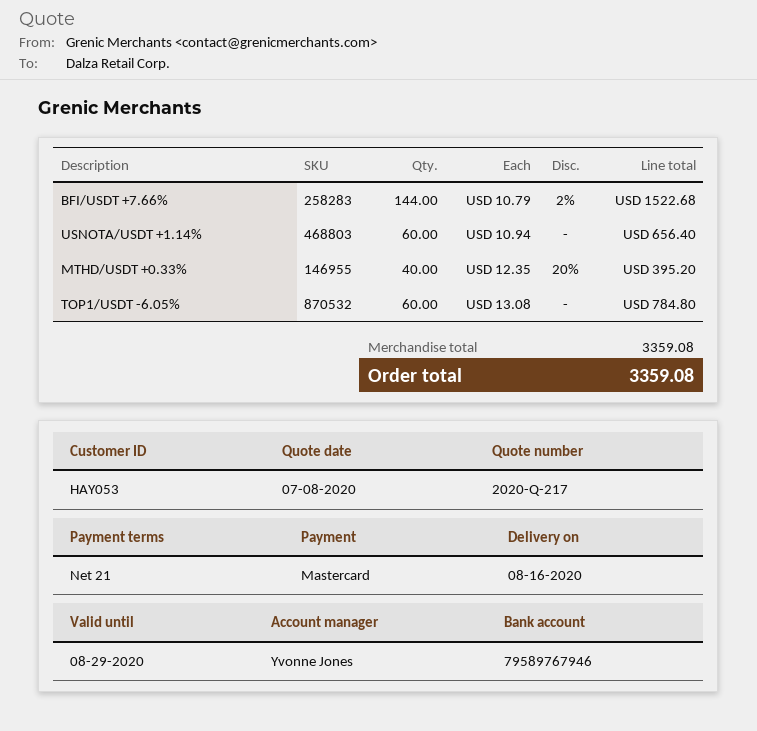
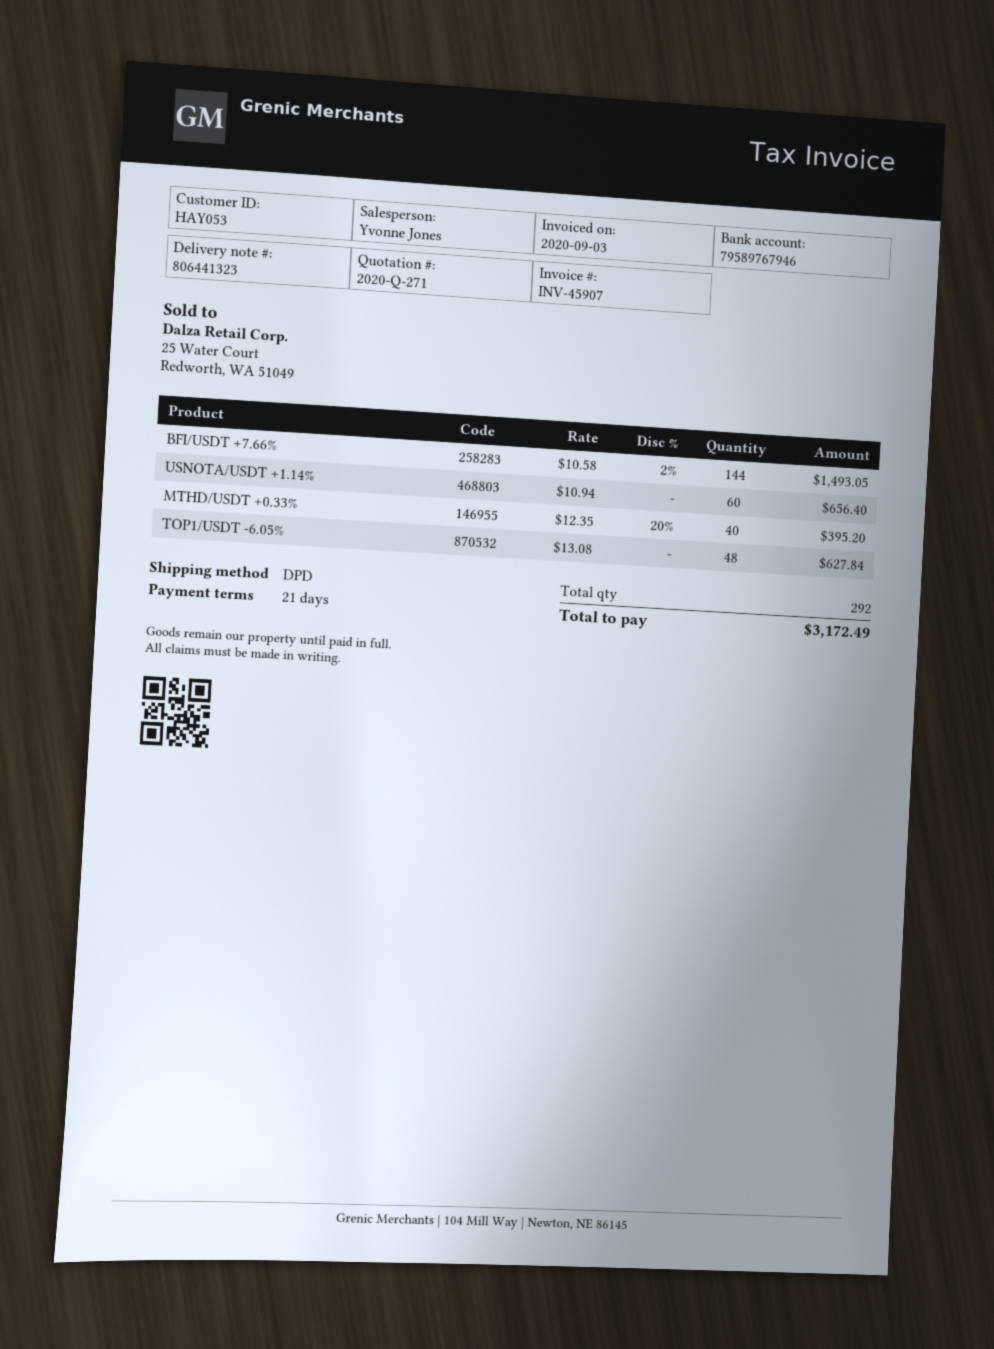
quote number: 2020-Q-217 -> 2020-Q-271
BFI/USDT +7.66%: 144 x 10.79 - 2% = 1522.68 -> 144 x 10.58 - 2% = 1493.05
TOP1/USDT -6.05%: 60 x 13.08 = 784.80 -> 48 x 13.08 = 627.84
total: 3359.08 -> 3172.49

